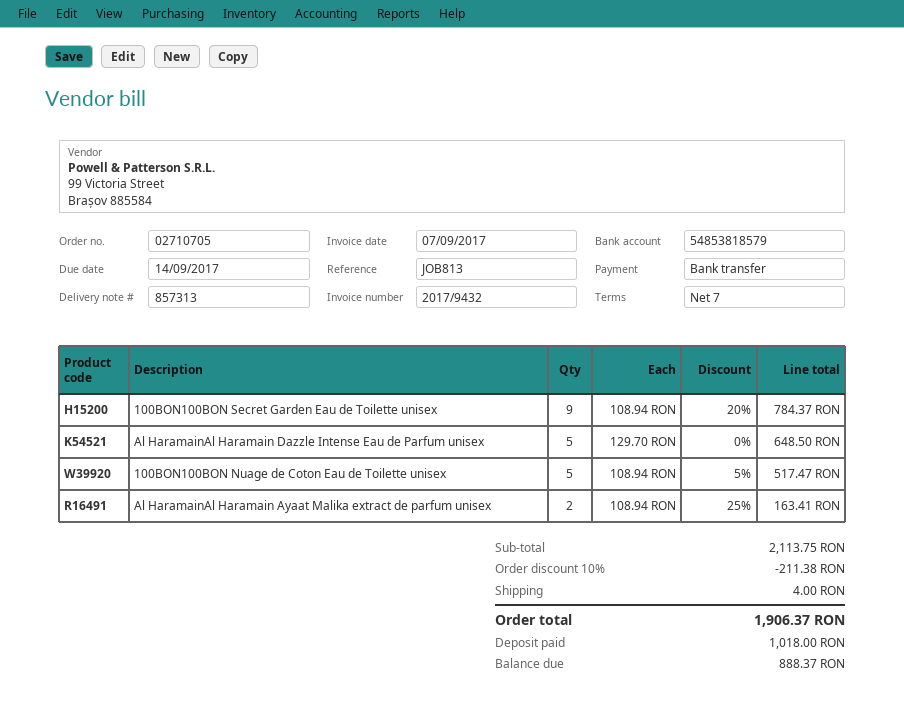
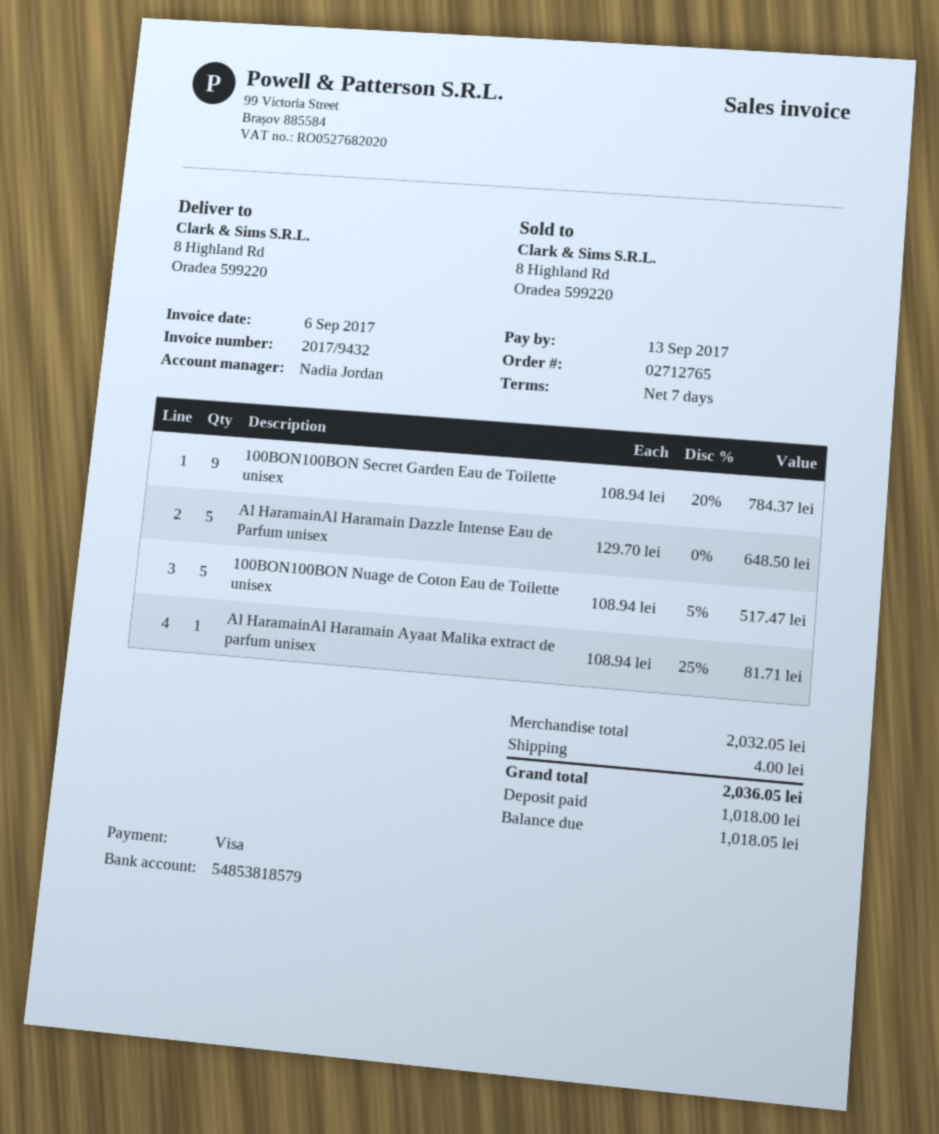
order number: 02710705 -> 02712765
invoice date: 2017-09-07 -> 2017-09-06
due date: 2017-09-14 -> 2017-09-13
payment method: bank transfer -> Visa
Al HaramainAl Haramain Ayaat Malika extract de parfum unisex: 2 x 108.94 - 25% = 163.41 -> 1 x 108.94 - 25% = 81.71
subtotal: 2113.75 -> 2032.05
discount: 10% = 211.38 -> none
total: 1906.37 -> 2036.05
balance: 888.37 -> 1018.05

